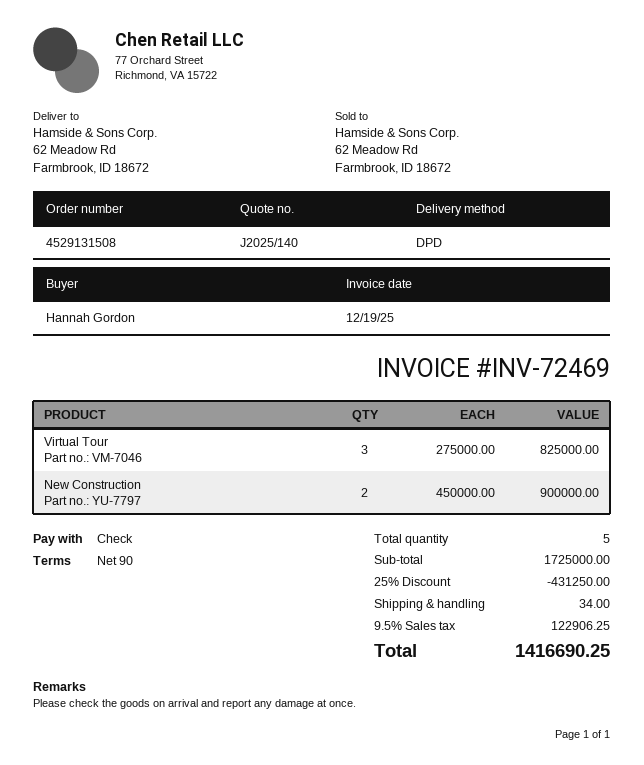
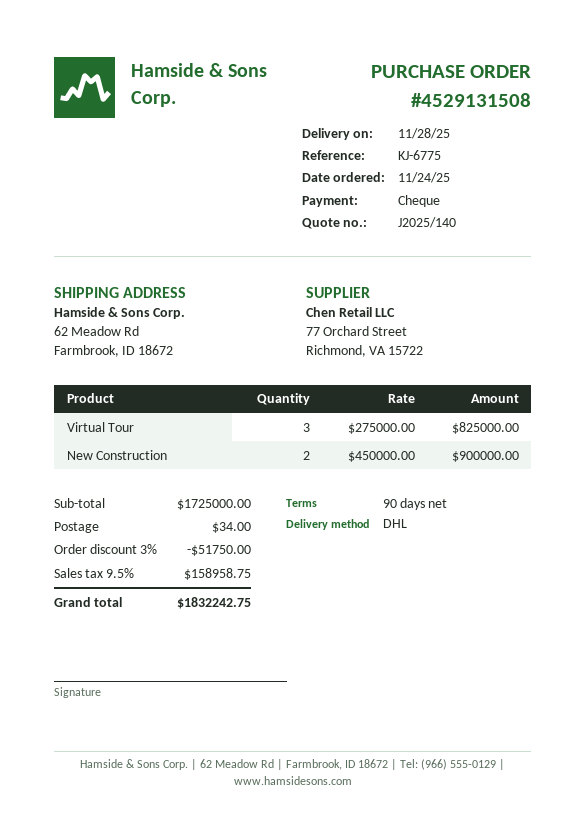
shipping method: DPD -> DHL
discount: 25% = 431250.00 -> 3% = 51750.00
tax: 9.5% = 122906.25 -> 9.5% = 158958.75
total: 1416690.25 -> 1832242.75

